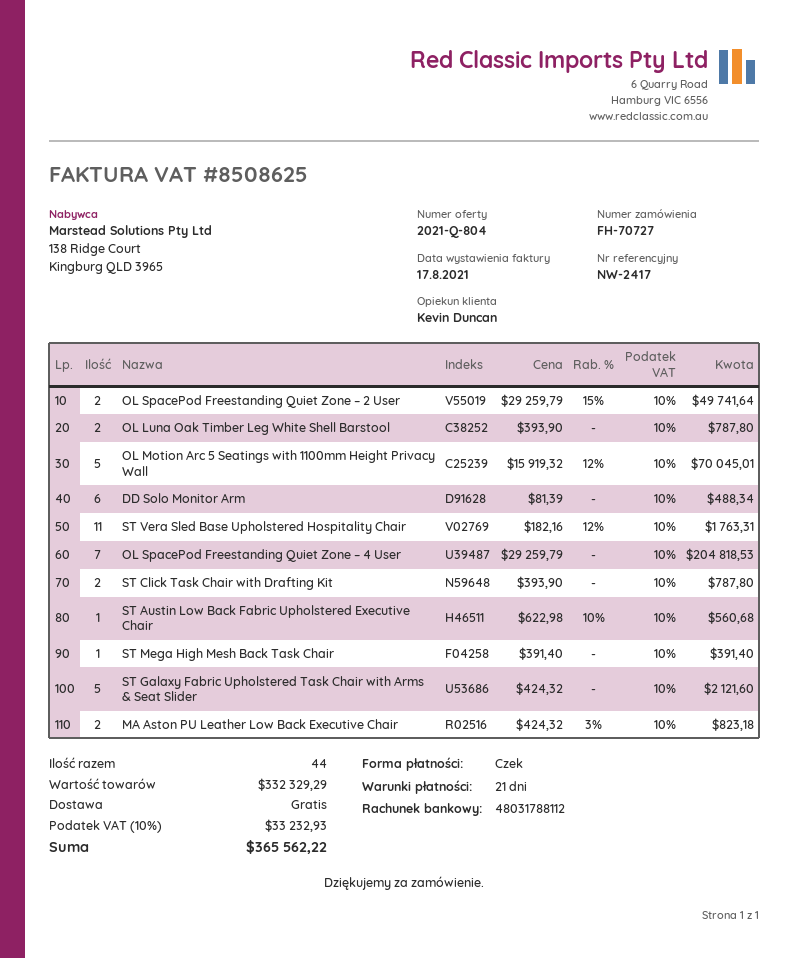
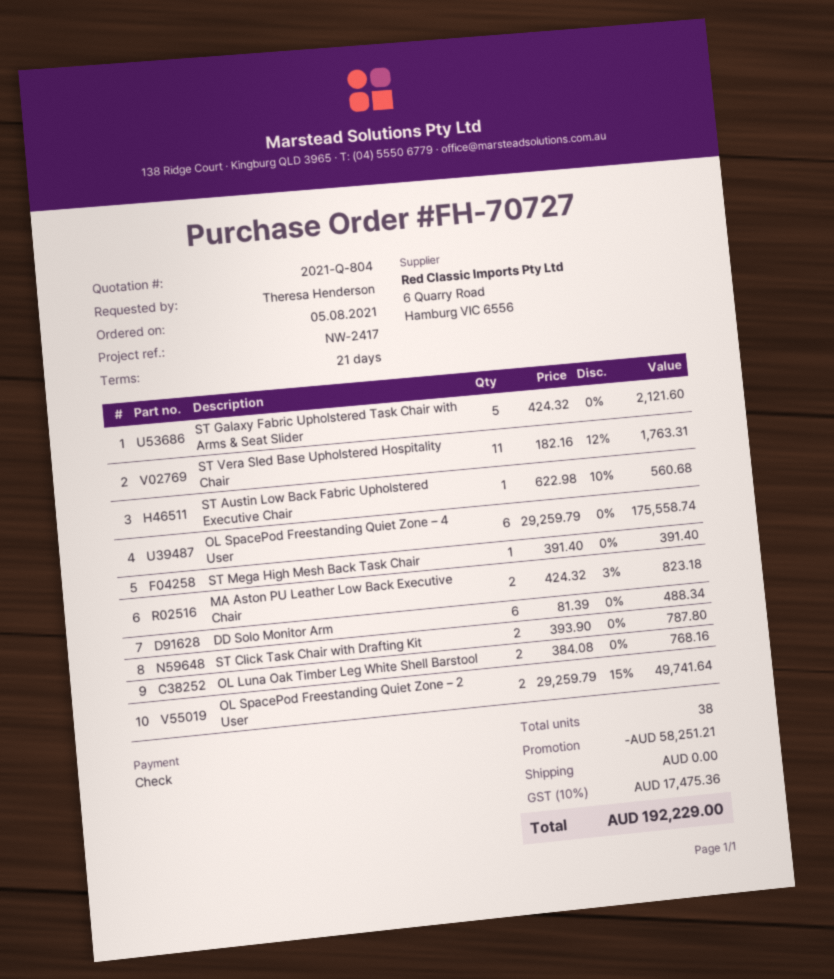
OL Luna Oak Timber Leg White Shell Barstool: 2 x 393.90 = 787.80 -> 2 x 384.08 = 768.16
OL Motion Arc 5 Seatings with 1100mm Height Privacy Wall: 5 x 15919.32 - 12% = 70045.01 -> none
OL SpacePod Freestanding Quiet Zone – 4 User: 7 x 29259.79 = 204818.53 -> 6 x 29259.79 = 175558.74
total quantity: 44 -> 38
discount: none -> 58251.21
tax: 10% = 33232.93 -> 10% = 17475.36
total: 365562.22 -> 192229.00

